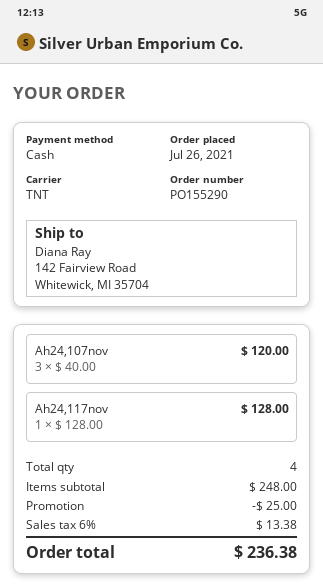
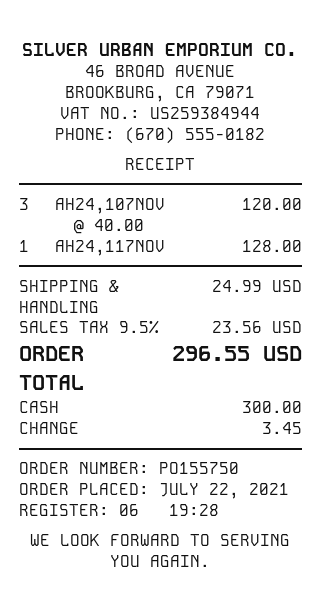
order number: PO155290 -> PO155750
order date: 2021-07-26 -> 2021-07-22
discount: 25.00 -> none
shipping: none -> 24.99
tax: 6% = 13.38 -> 9.5% = 23.56
total: 236.38 -> 296.55

